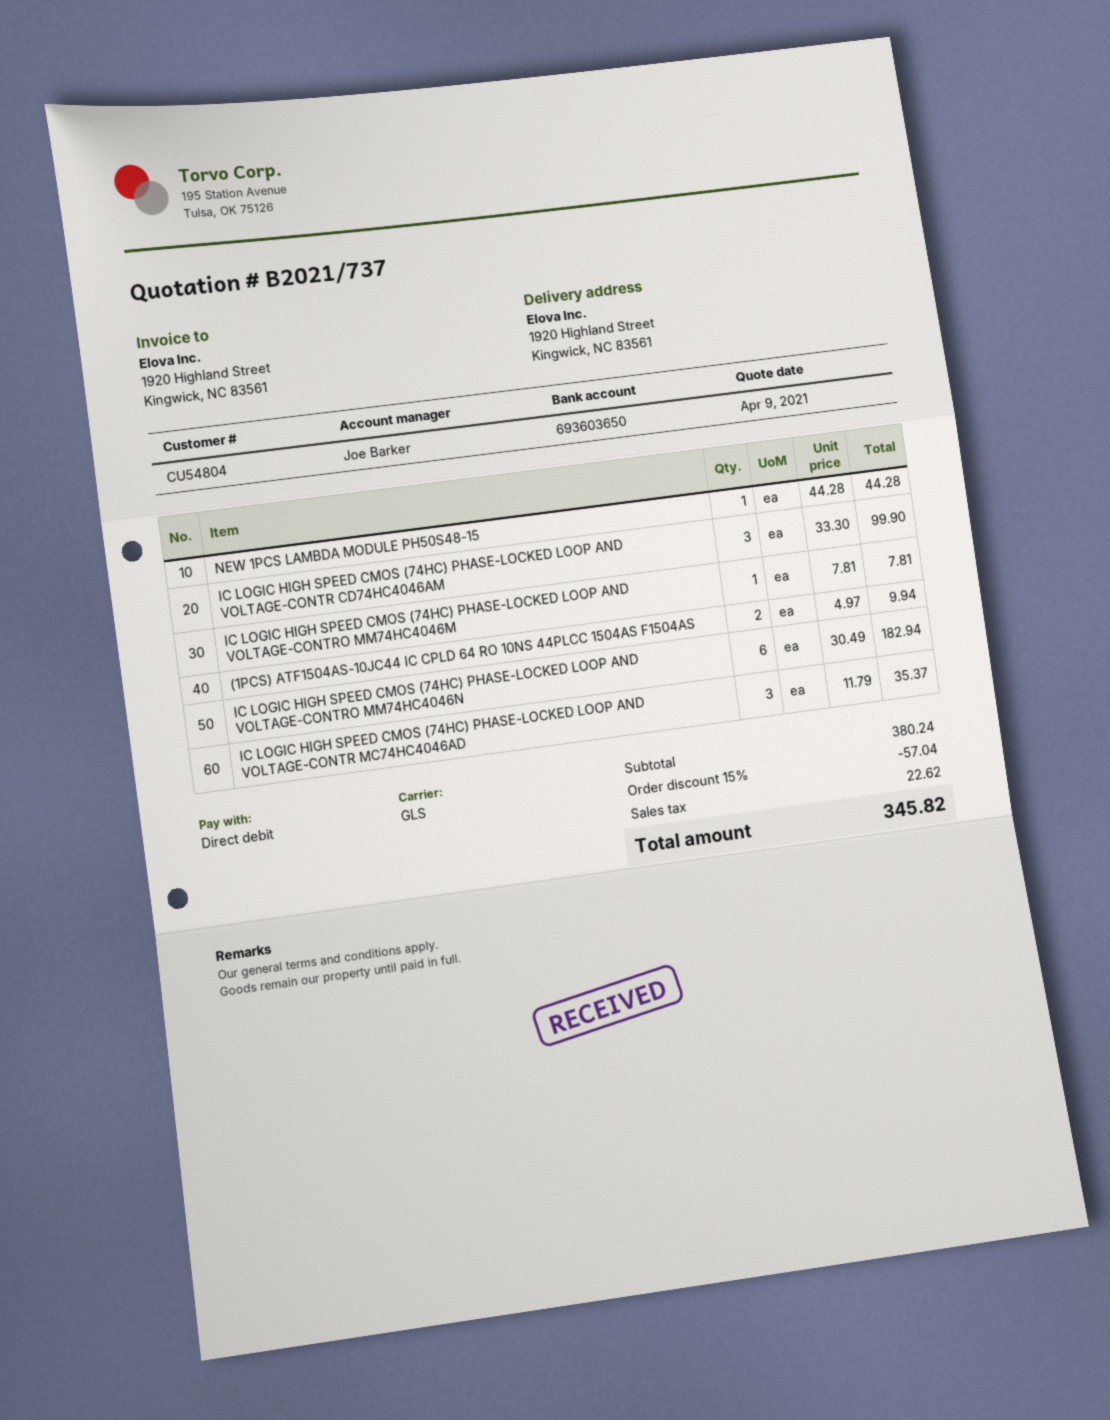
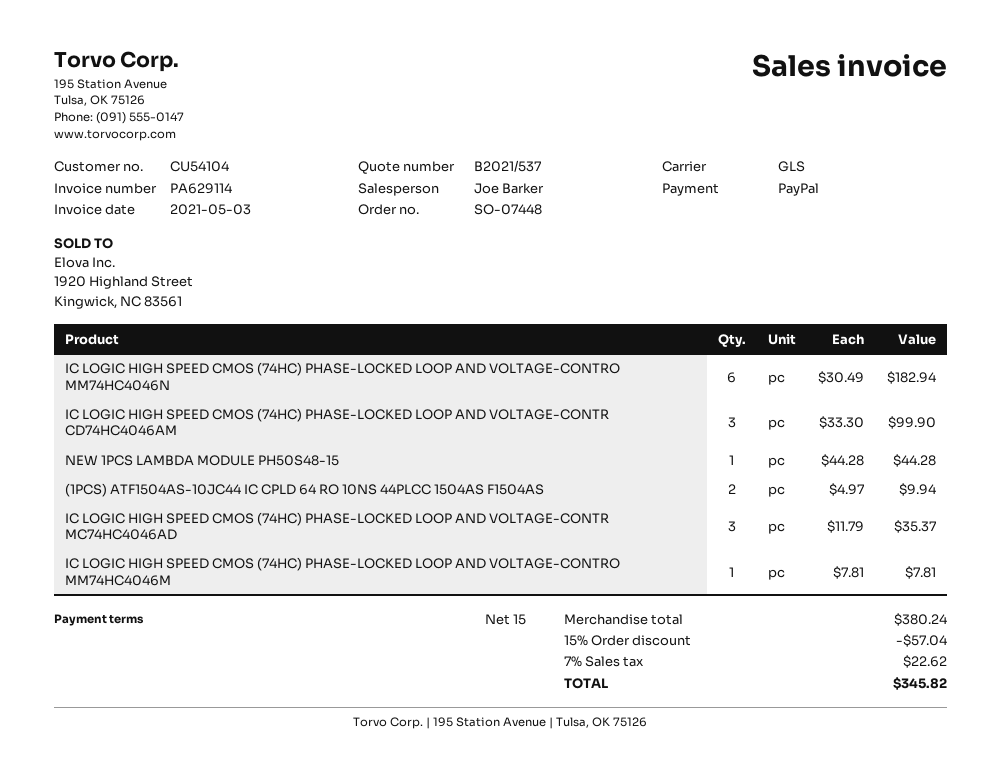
quote number: B2021/737 -> B2021/537
customer number: CU54804 -> CU54104
payment method: direct debit -> PayPal

